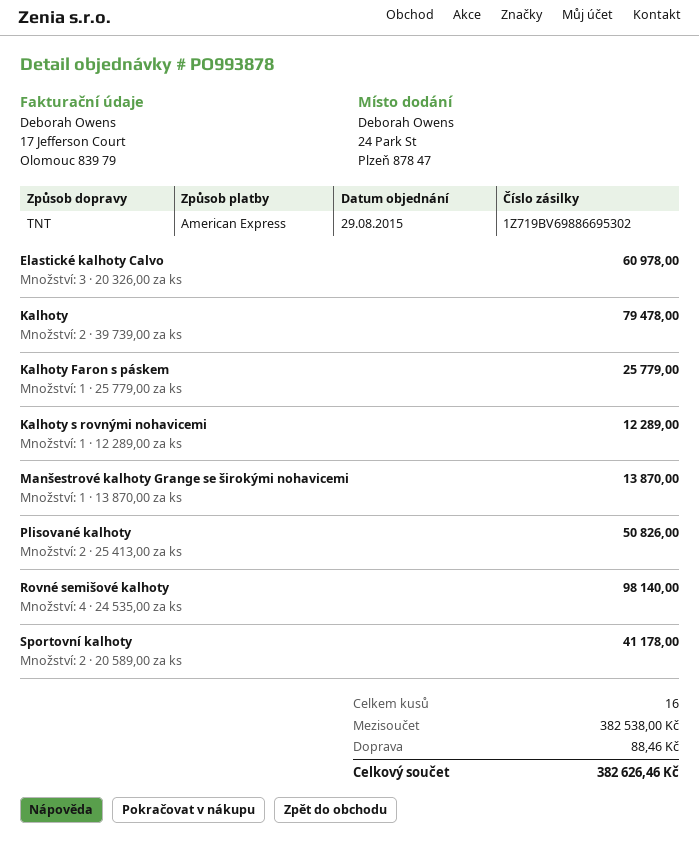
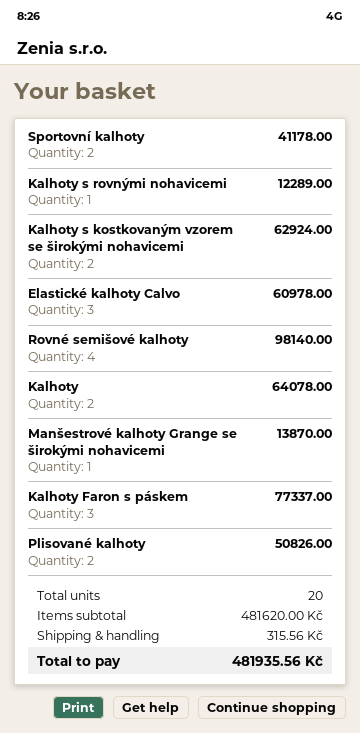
Kalhoty: 2 for 79478.00 -> 2 for 64078.00
Kalhoty Faron s páskem: 1 for 25779.00 -> 3 for 77337.00
Kalhoty s kostkovaným vzorem se širokými nohavicemi: none -> 2 for 62924.00
total quantity: 16 -> 20
subtotal: 382538.00 -> 481620.00
shipping: 88.46 -> 315.56
total: 382626.46 -> 481935.56

